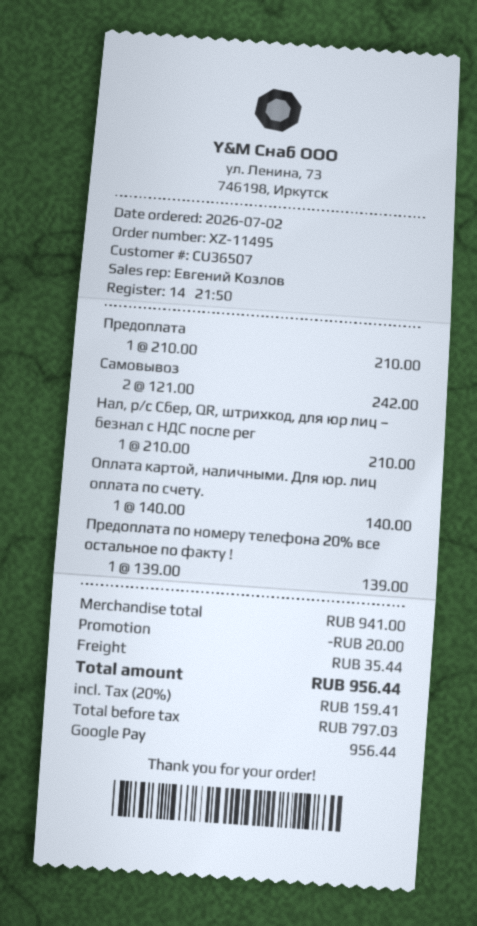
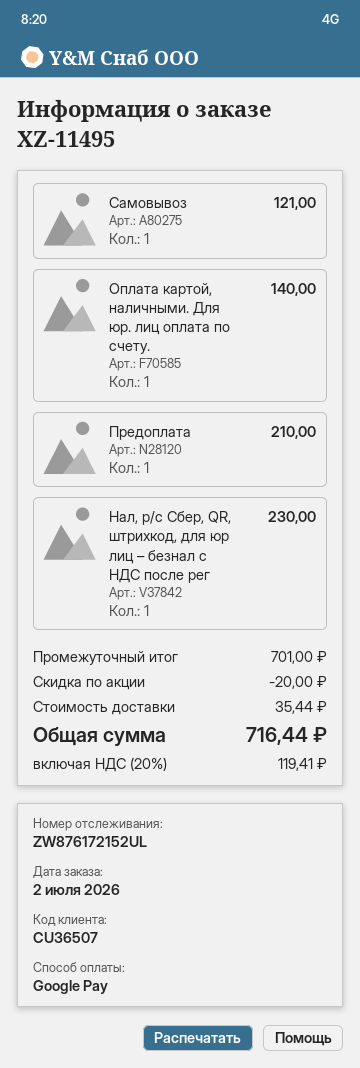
Самовывоз: 2 for 242.00 -> 1 for 121.00
Нал, р/с Сбер, QR, штрихкод, для юр лиц – безнал с НДС после рег: 1 for 210.00 -> 1 for 230.00
Предоплата по номеру телефона 20% все остальное по факту !: 1 for 139.00 -> none
subtotal: 941.00 -> 701.00
tax: 20% = 159.41 -> 20% = 119.41
total: 956.44 -> 716.44

